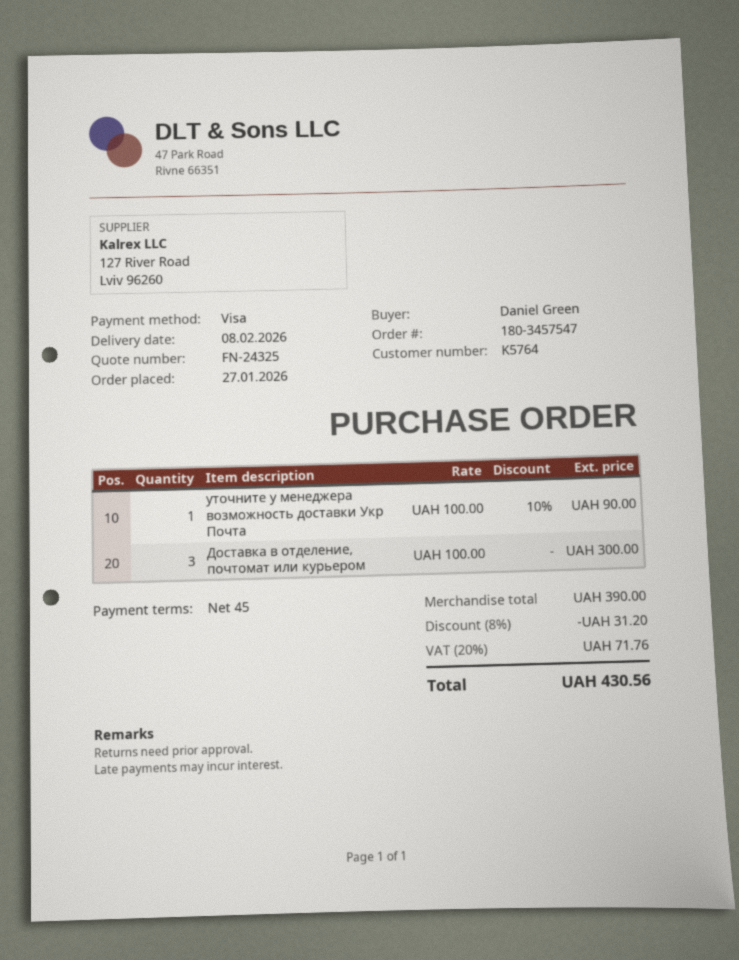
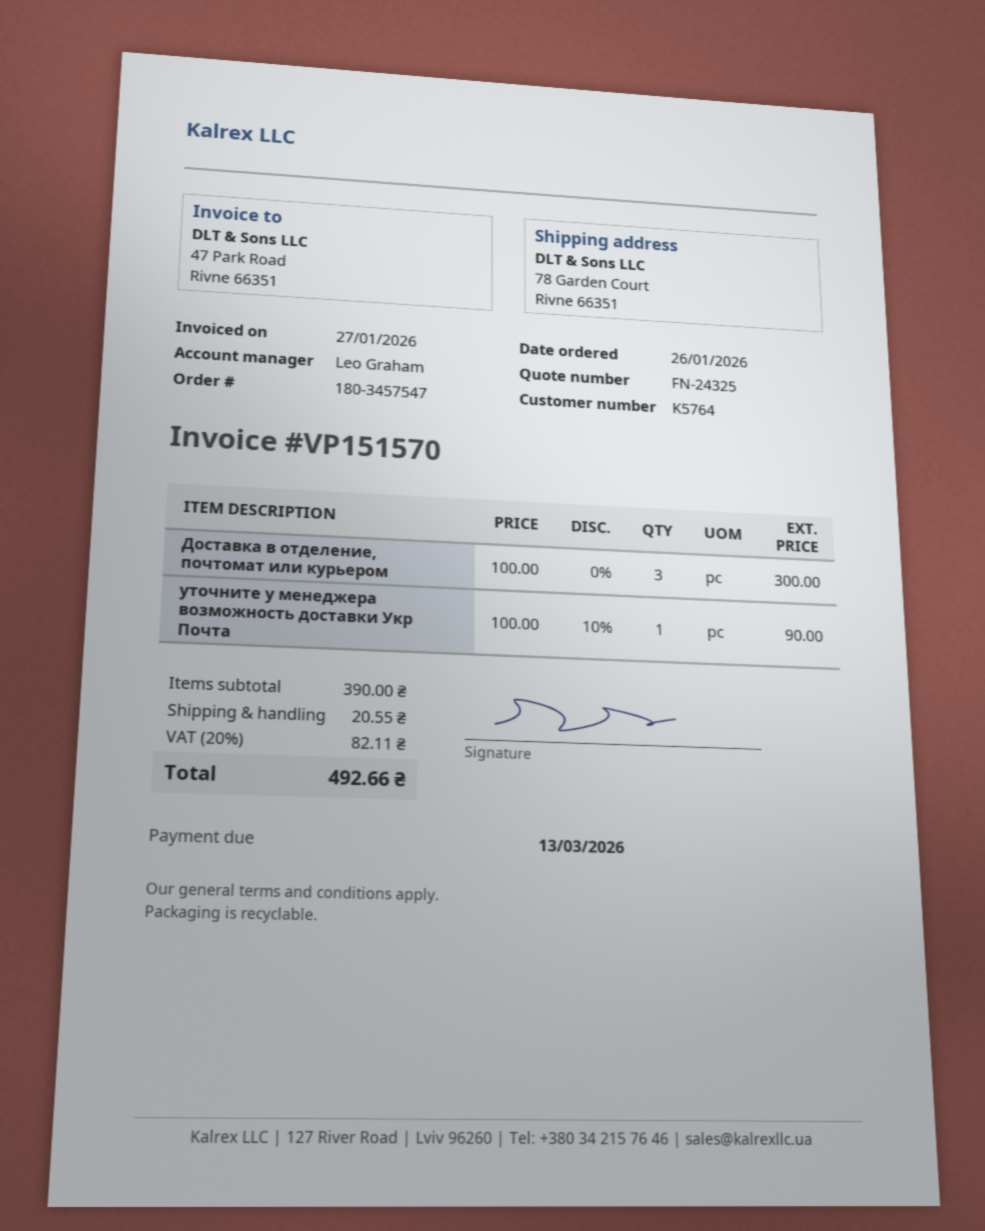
order date: 2026-01-27 -> 2026-01-26
discount: 8% = 31.20 -> none
shipping: none -> 20.55
tax: 20% = 71.76 -> 20% = 82.11
total: 430.56 -> 492.66

